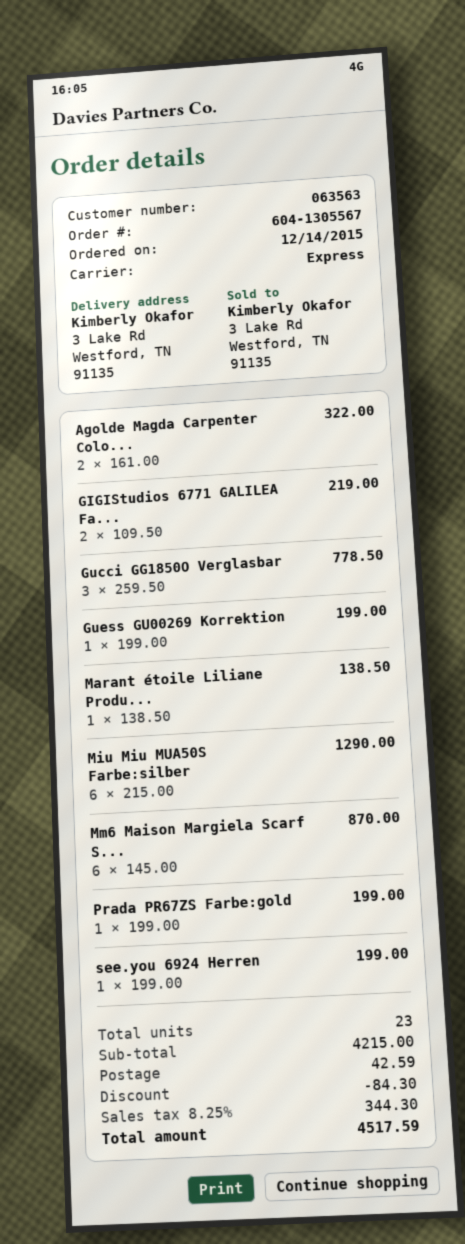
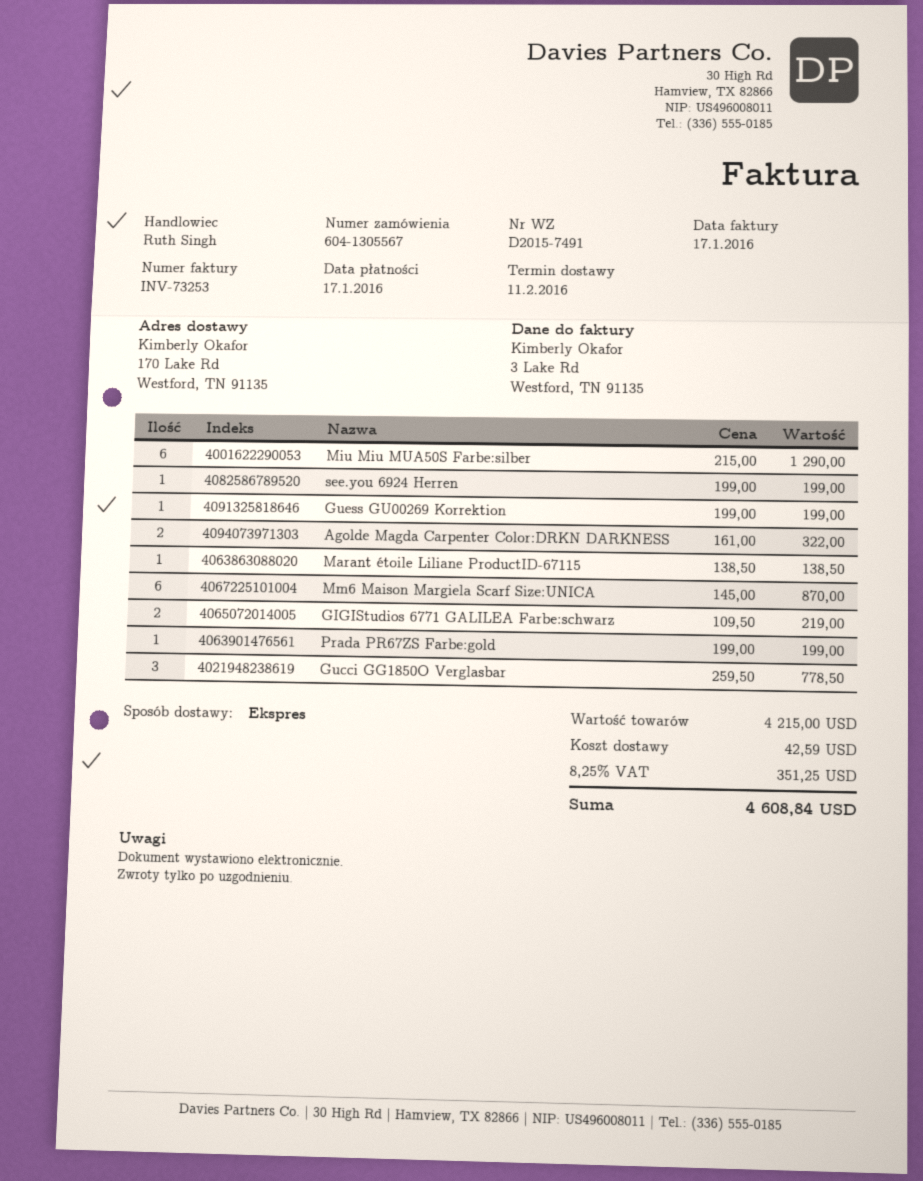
ship to: 3 Lake Rd, Westford, TN 91135 -> 170 Lake Rd, Westford, TN 91135
discount: 84.30 -> none
tax: 8.25% = 344.30 -> 8.25% = 351.25
total: 4517.59 -> 4608.84

